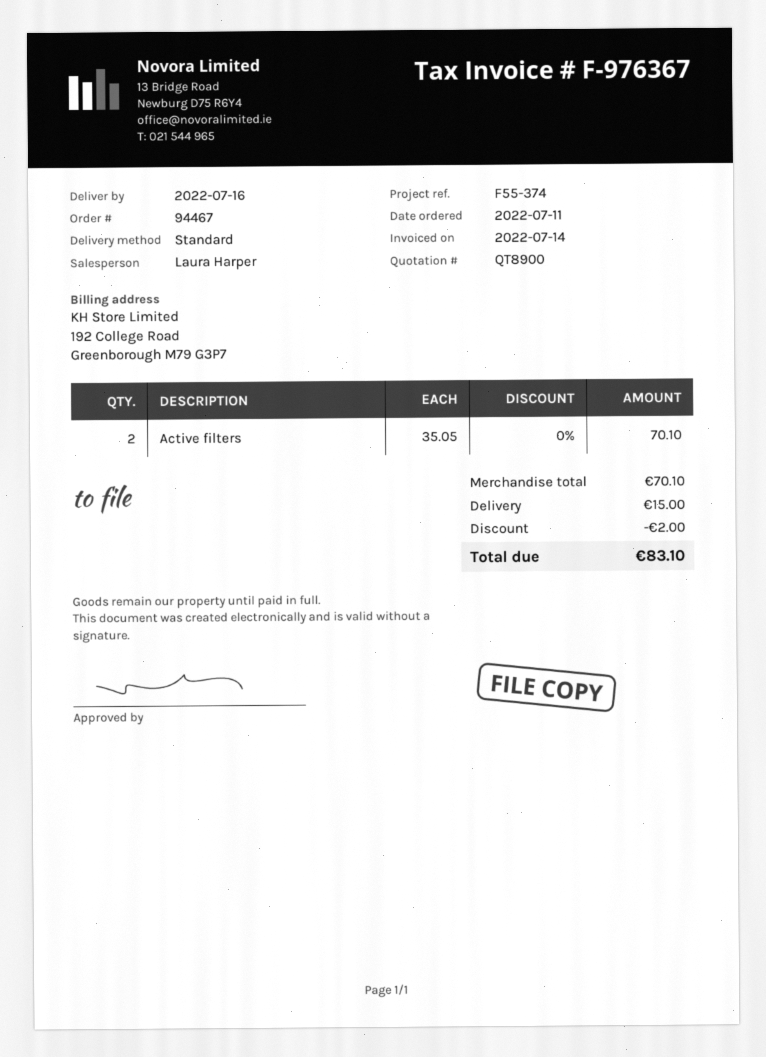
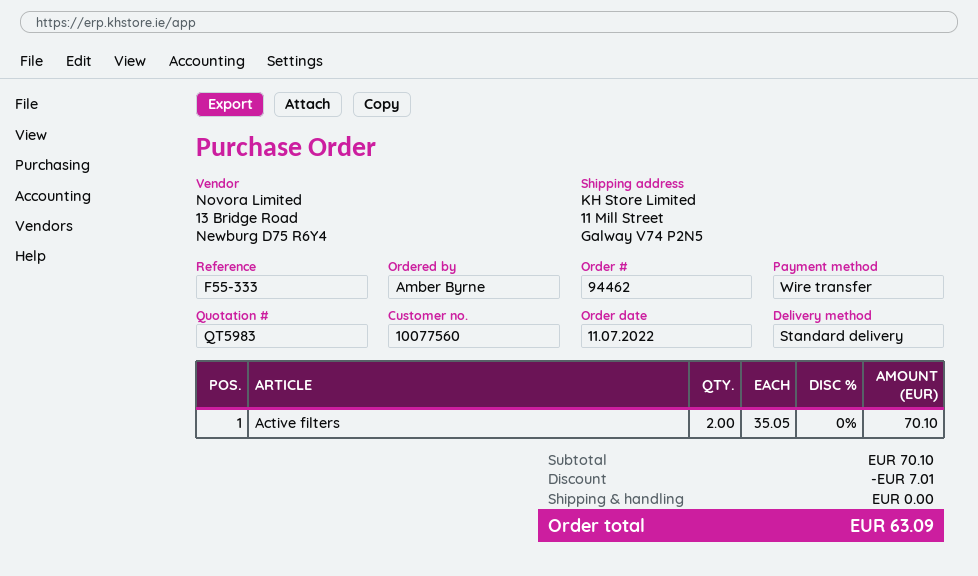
quote number: QT8900 -> QT5983
order number: 94467 -> 94462
reference: F55-374 -> F55-333
discount: 2.00 -> 7.01
shipping: 15.00 -> 0.00
total: 83.10 -> 63.09

